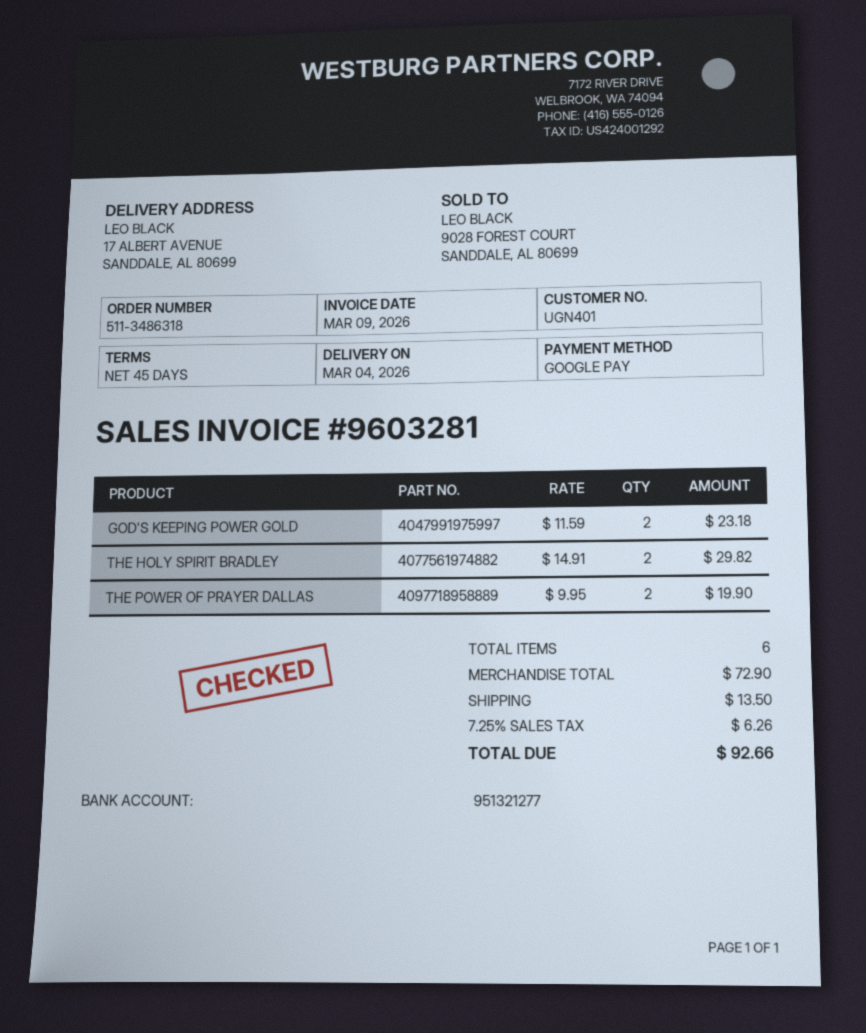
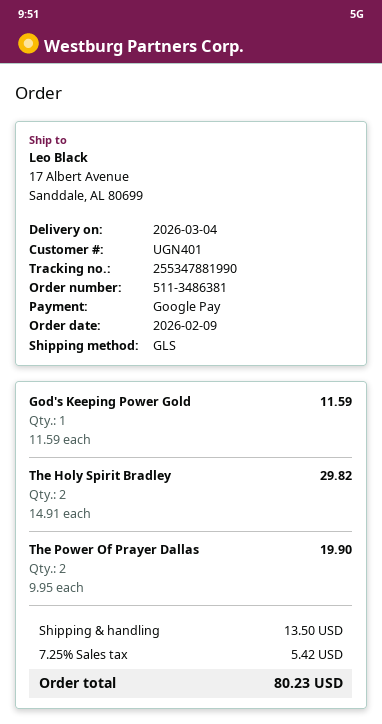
order number: 511-3486318 -> 511-3486381
GOD'S KEEPING POWER GOLD: 2 x 11.59 = 23.18 -> 1 x 11.59 = 11.59
tax: 7.25% = 6.26 -> 7.25% = 5.42
total: 92.66 -> 80.23

